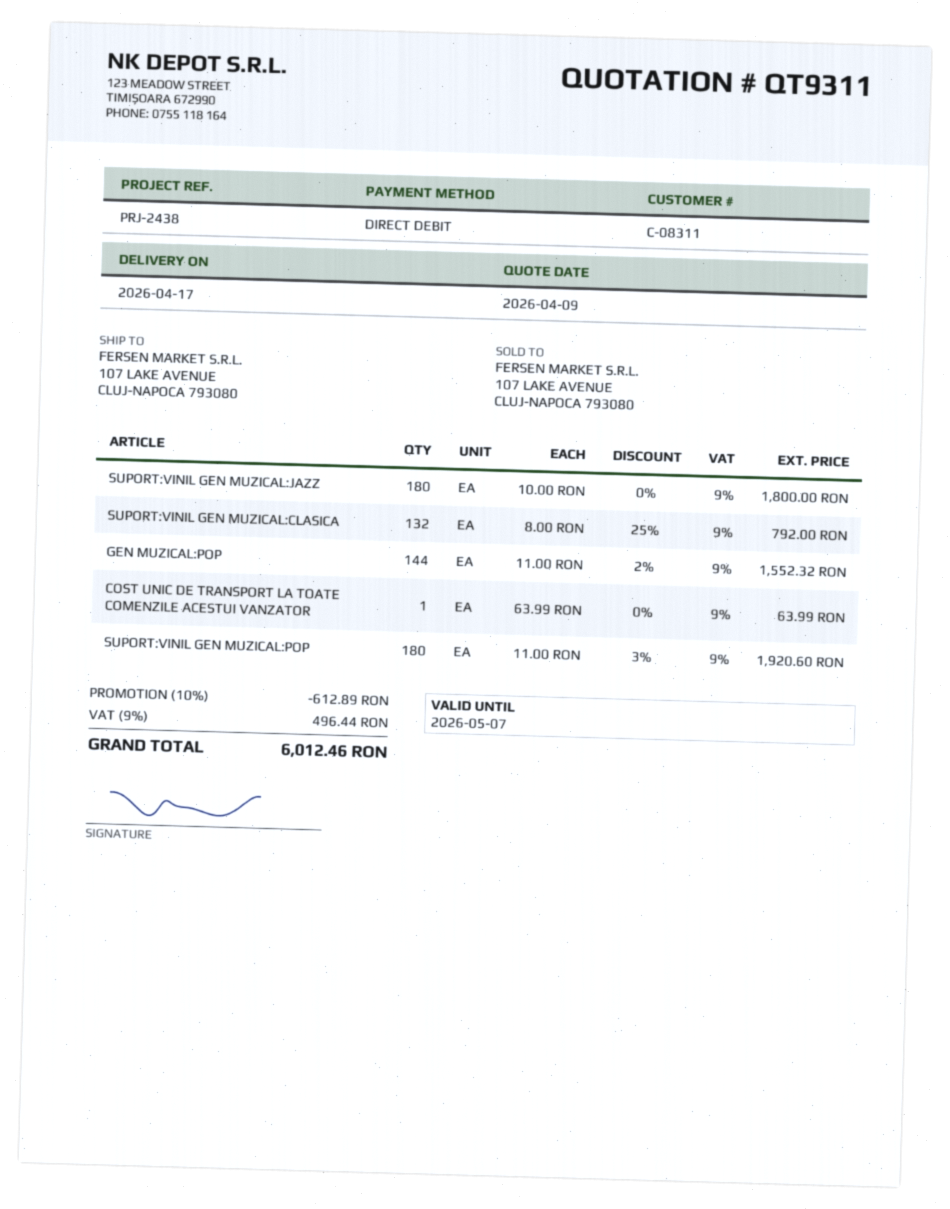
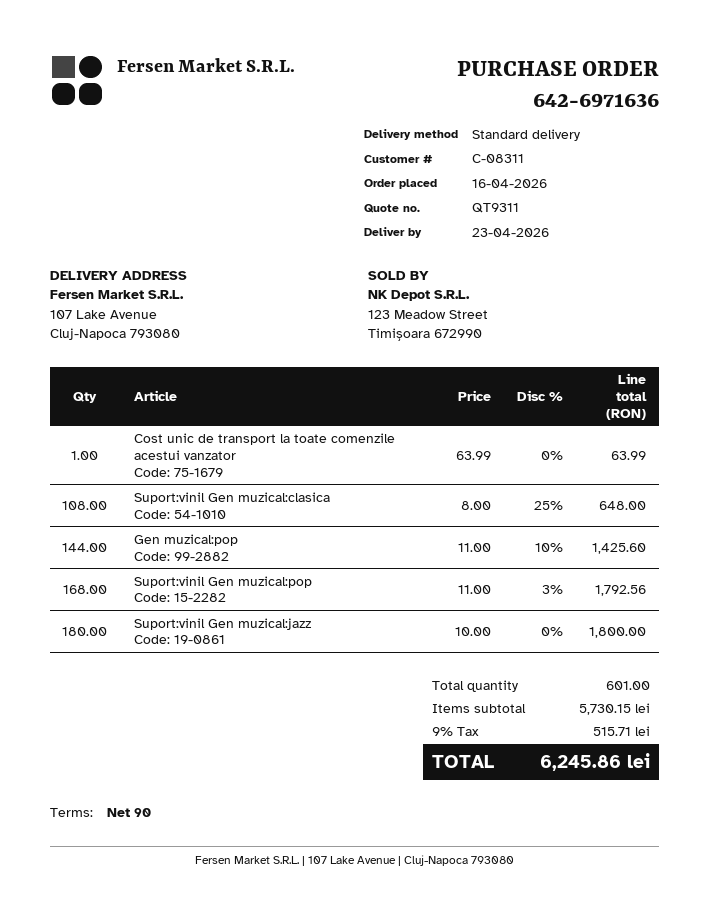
delivery date: 2026-04-17 -> 2026-04-23
SUPORT:VINIL GEN MUZICAL:CLASICA: 132 x 8.00 - 25% = 792.00 -> 108 x 8.00 - 25% = 648.00
GEN MUZICAL:POP: 144 x 11.00 - 2% = 1552.32 -> 144 x 11.00 - 10% = 1425.60
SUPORT:VINIL GEN MUZICAL:POP: 180 x 11.00 - 3% = 1920.60 -> 168 x 11.00 - 3% = 1792.56
discount: 10% = 612.89 -> none
tax: 9% = 496.44 -> 9% = 515.71
total: 6012.46 -> 6245.86

